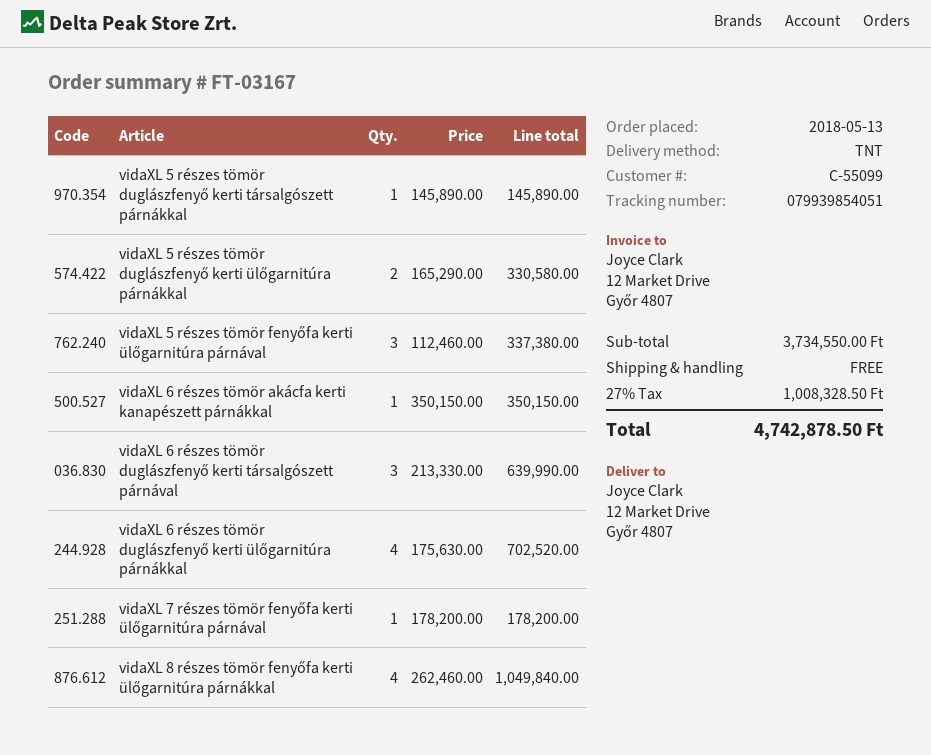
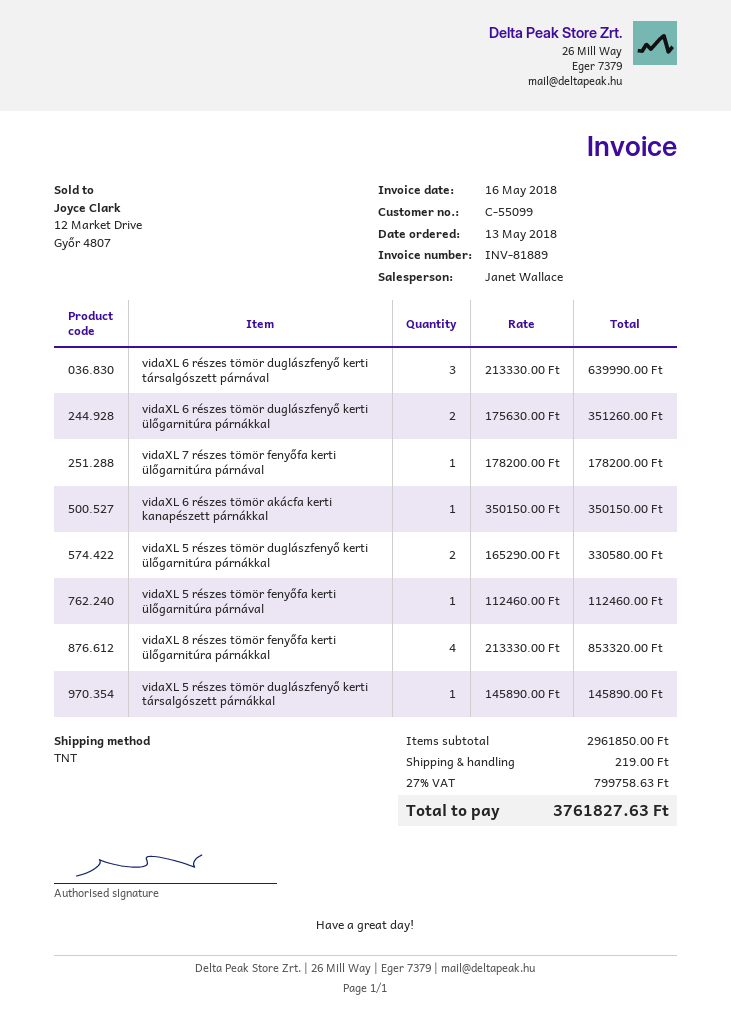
vidaXL 5 részes tömör fenyőfa kerti ülőgarnitúra párnával: 3 x 112460.00 = 337380.00 -> 1 x 112460.00 = 112460.00
vidaXL 6 részes tömör duglászfenyő kerti ülőgarnitúra párnákkal: 4 x 175630.00 = 702520.00 -> 2 x 175630.00 = 351260.00
vidaXL 8 részes tömör fenyőfa kerti ülőgarnitúra párnákkal: 4 x 262460.00 = 1049840.00 -> 4 x 213330.00 = 853320.00
subtotal: 3734550.00 -> 2961850.00
shipping: 0.00 -> 219.00
tax: 27% = 1008328.50 -> 27% = 799758.63
total: 4742878.50 -> 3761827.63

